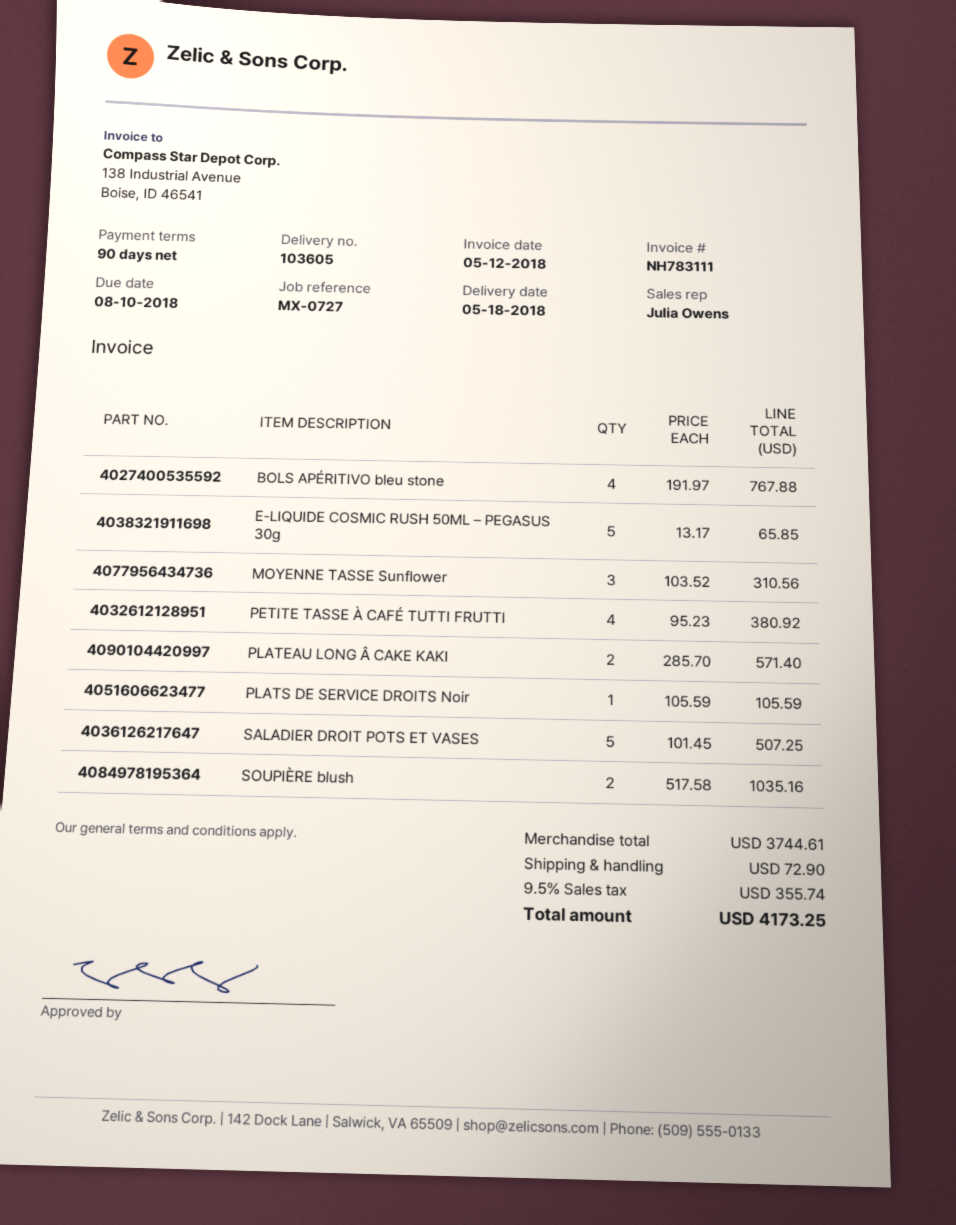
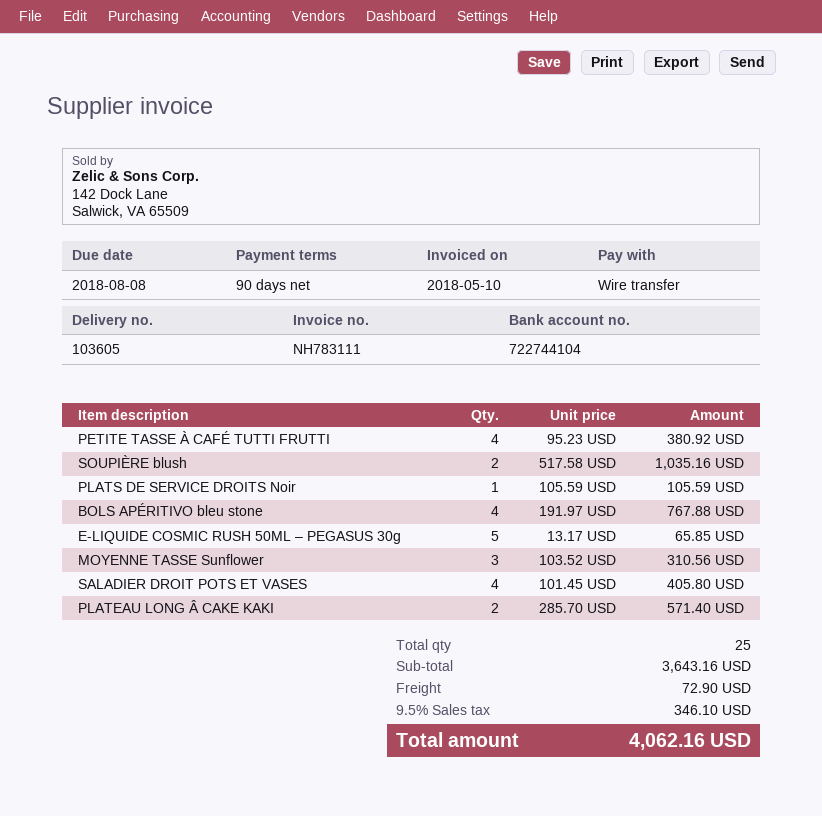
invoice date: 2018-05-12 -> 2018-05-10
due date: 2018-08-10 -> 2018-08-08
SALADIER DROIT POTS ET VASES: 5 x 101.45 = 507.25 -> 4 x 101.45 = 405.80
subtotal: 3744.61 -> 3643.16
tax: 9.5% = 355.74 -> 9.5% = 346.10
total: 4173.25 -> 4062.16

